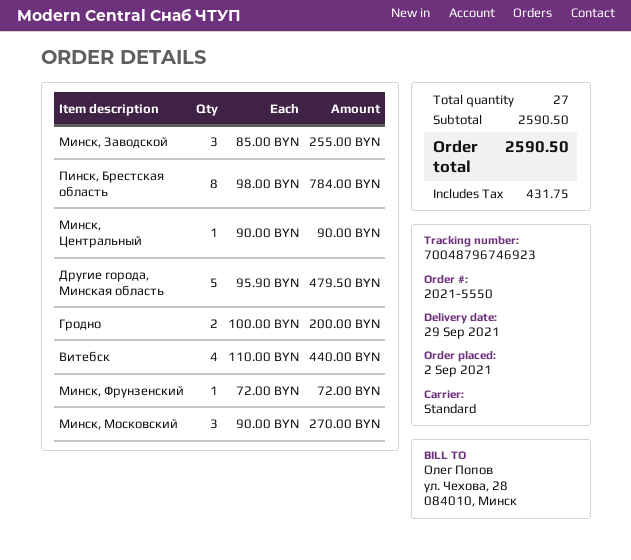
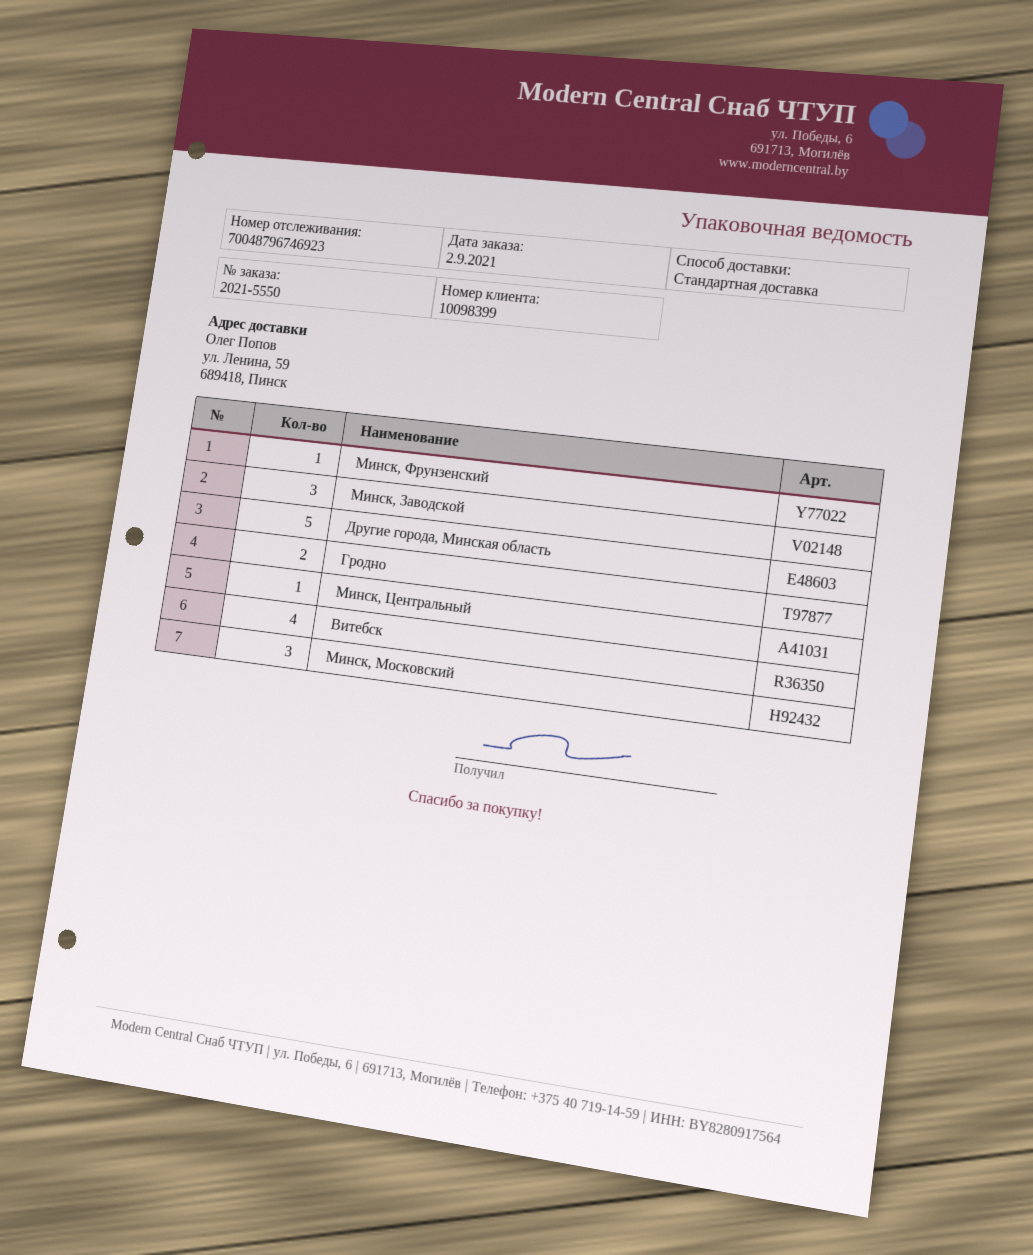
Пинск, Брестская область: 8 -> none

